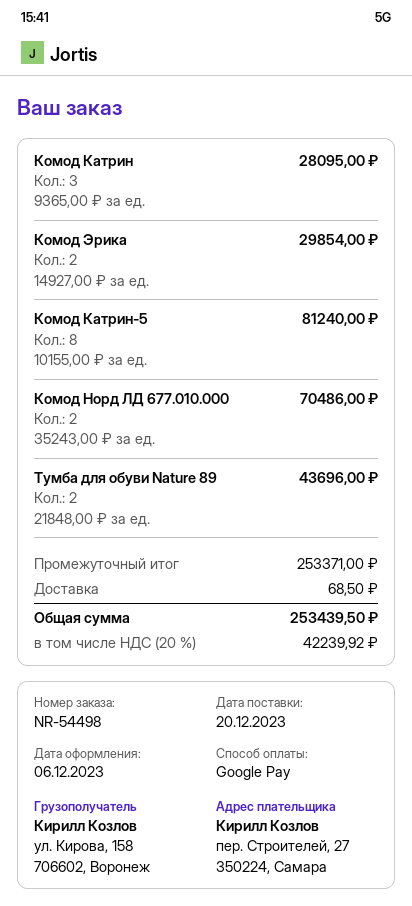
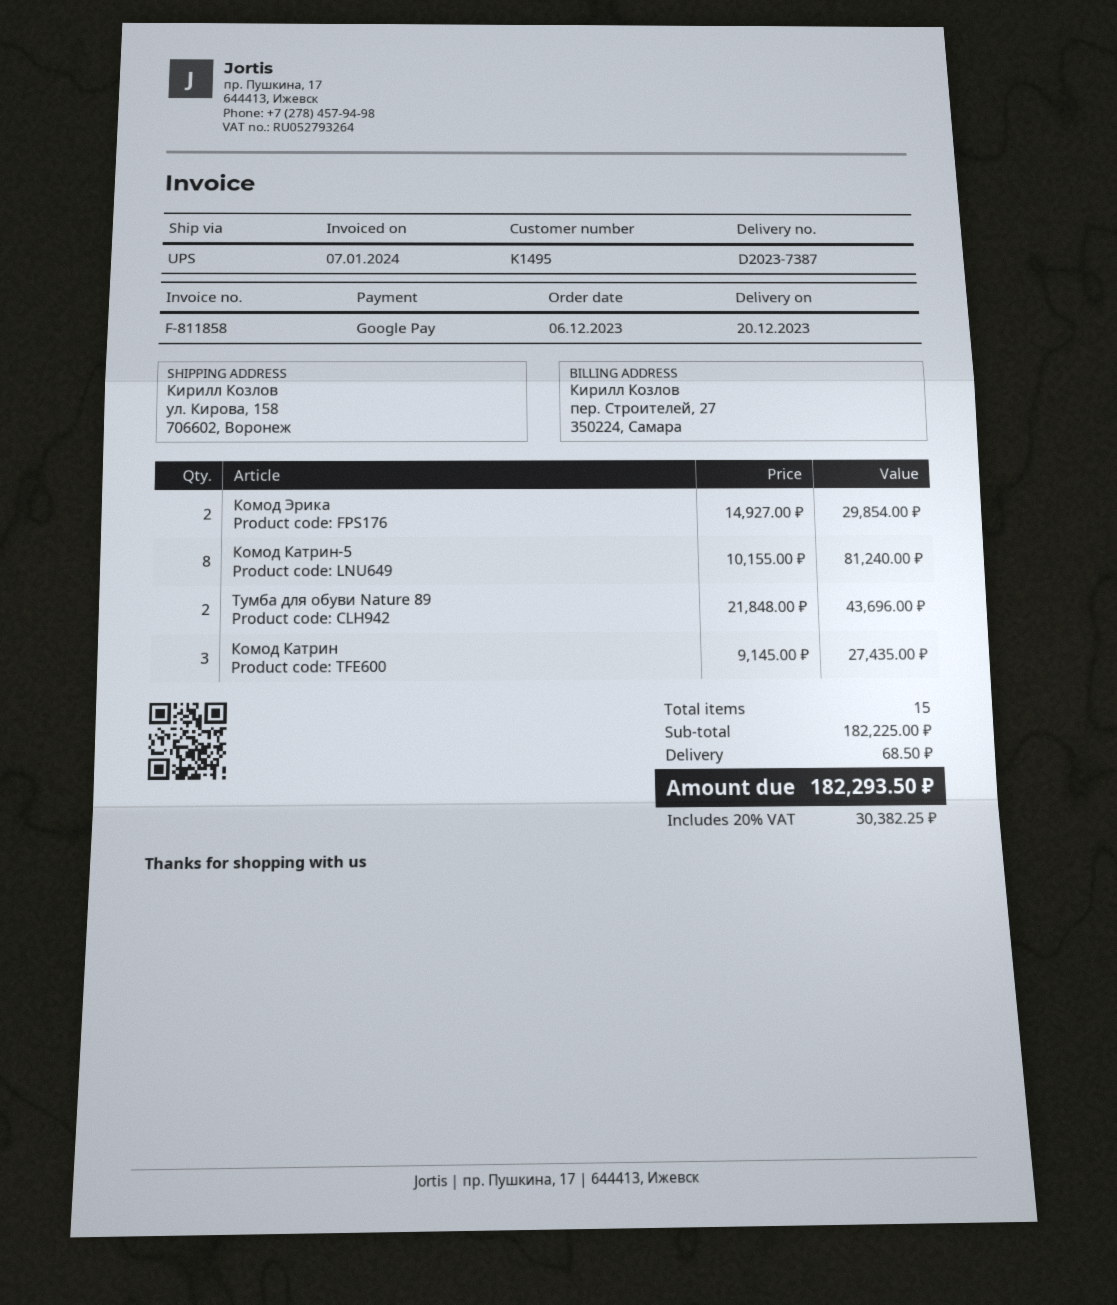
Комод Катрин: 3 x 9365.00 = 28095.00 -> 3 x 9145.00 = 27435.00
Комод Норд ЛД 677.010.000: 2 x 35243.00 = 70486.00 -> none
subtotal: 253371.00 -> 182225.00
tax: 20% = 42239.92 -> 20% = 30382.25
total: 253439.50 -> 182293.50

